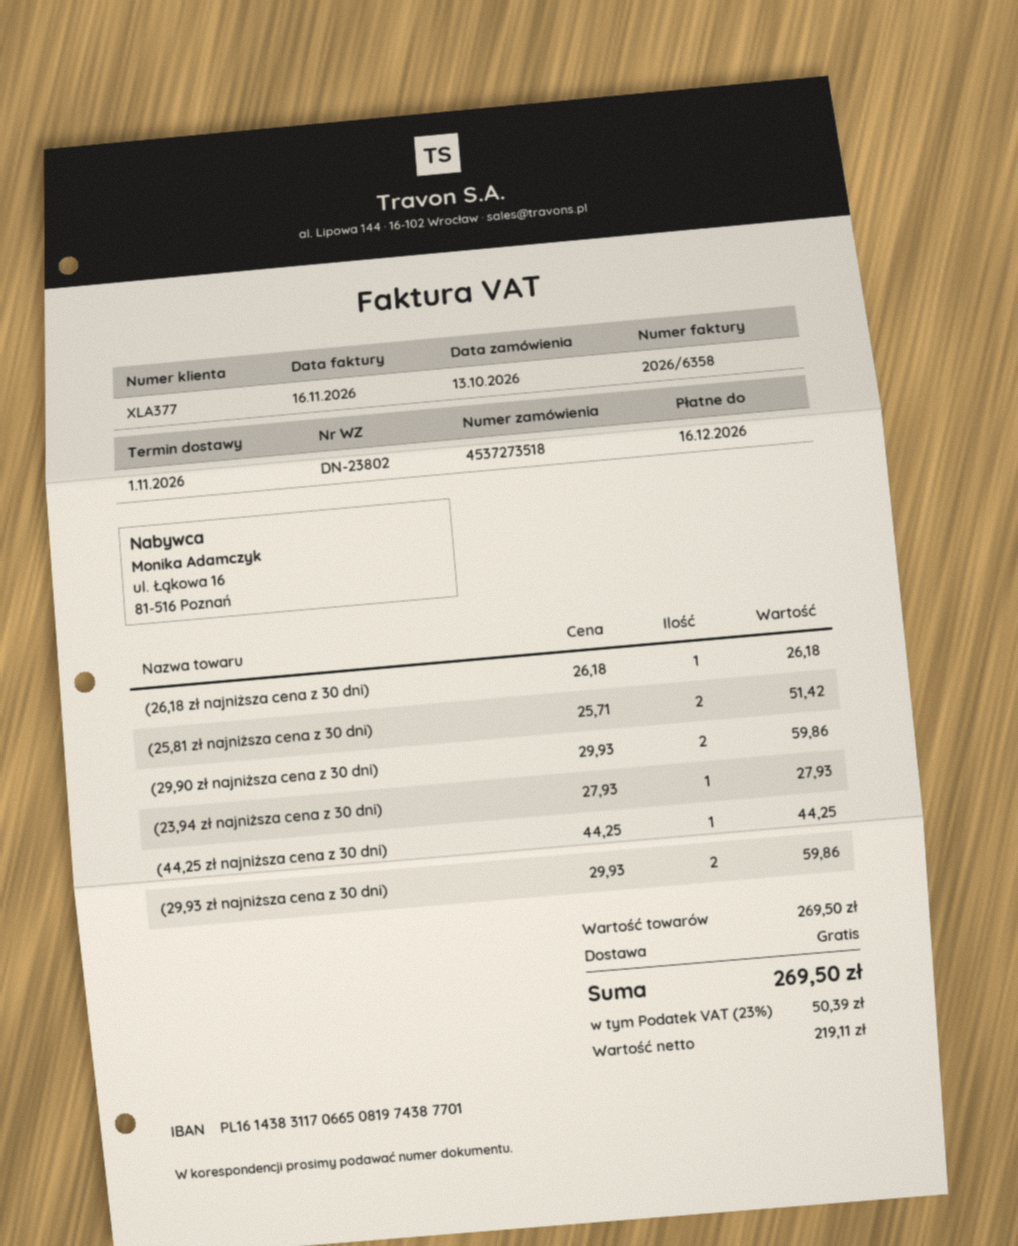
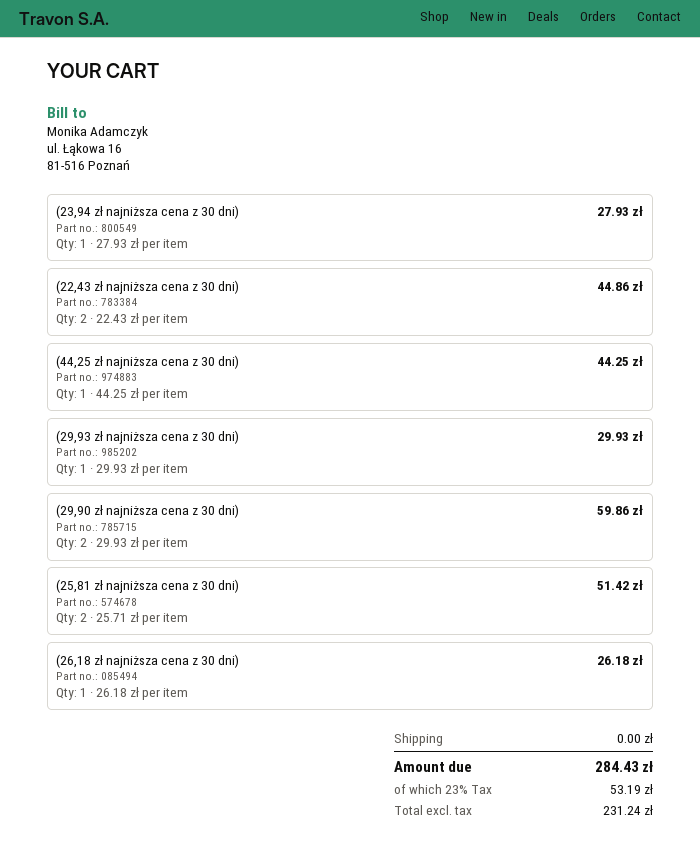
(29,93 zł najniższa cena z 30 dni): 2 x 29.93 = 59.86 -> 1 x 29.93 = 29.93
(22,43 zł najniższa cena z 30 dni): none -> 2 x 22.43 = 44.86
net: 219.11 -> 231.24
tax: 23% = 50.39 -> 23% = 53.19
total: 269.50 -> 284.43

